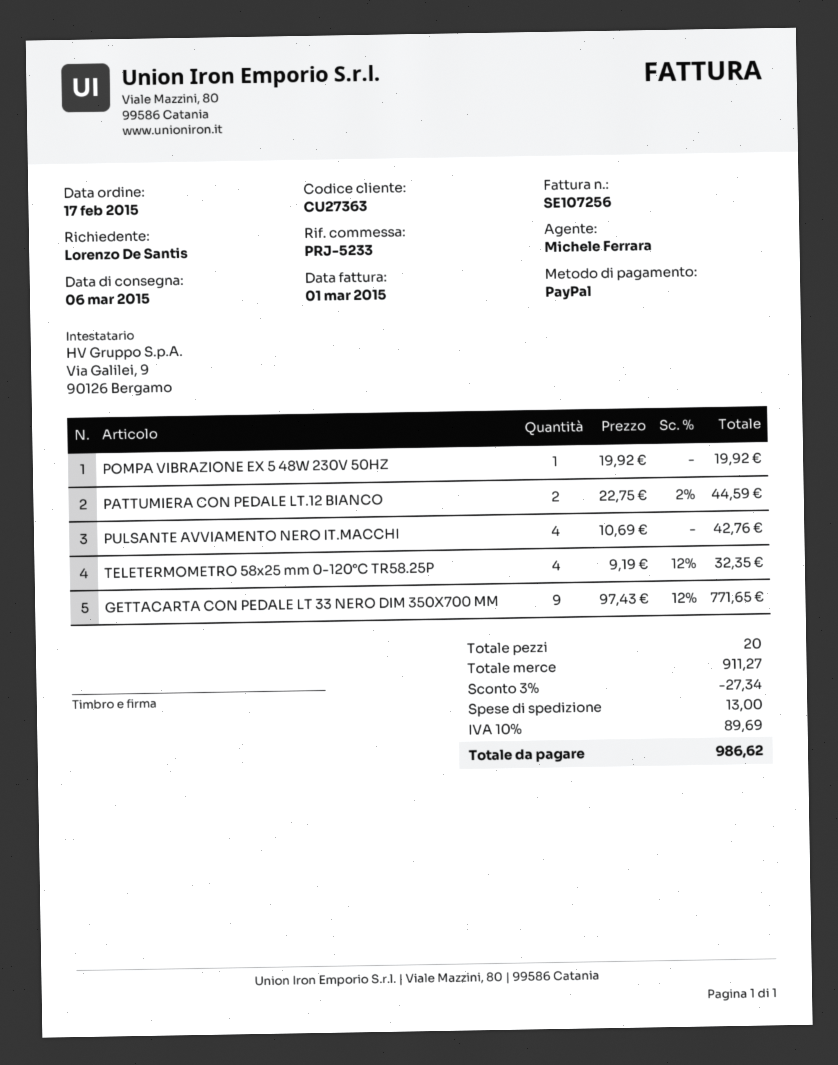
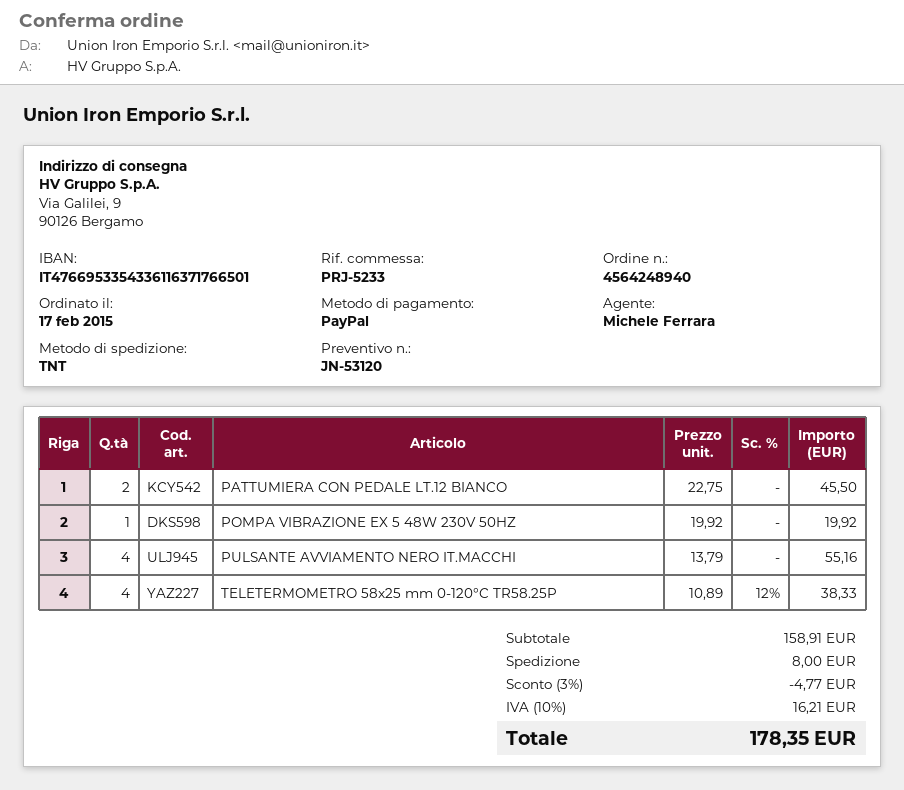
PATTUMIERA CON PEDALE LT.12 BIANCO: 2 x 22.75 - 2% = 44.59 -> 2 x 22.75 = 45.50
PULSANTE AVVIAMENTO NERO IT.MACCHI: 4 x 10.69 = 42.76 -> 4 x 13.79 = 55.16
TELETERMOMETRO 58x25 mm 0-120°C TR58.25P: 4 x 9.19 - 12% = 32.35 -> 4 x 10.89 - 12% = 38.33
GETTACARTA CON PEDALE LT 33 NERO DIM 350X700 MM: 9 x 97.43 - 12% = 771.65 -> none
subtotal: 911.27 -> 158.91
discount: 3% = 27.34 -> 3% = 4.77
shipping: 13.00 -> 8.00
tax: 10% = 89.69 -> 10% = 16.21
total: 986.62 -> 178.35

